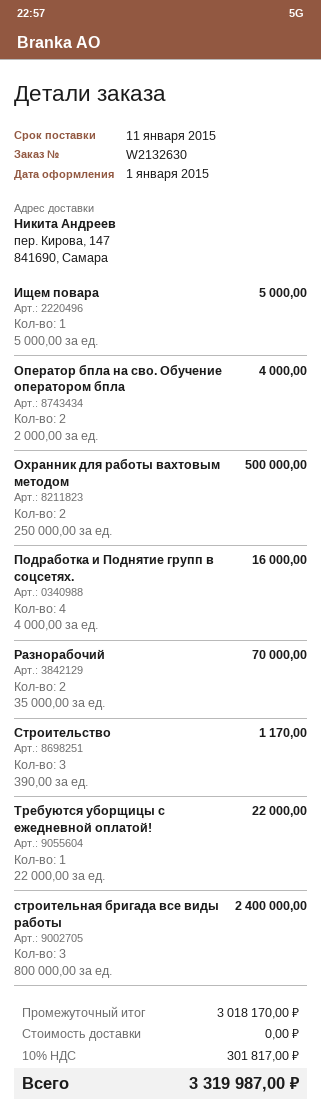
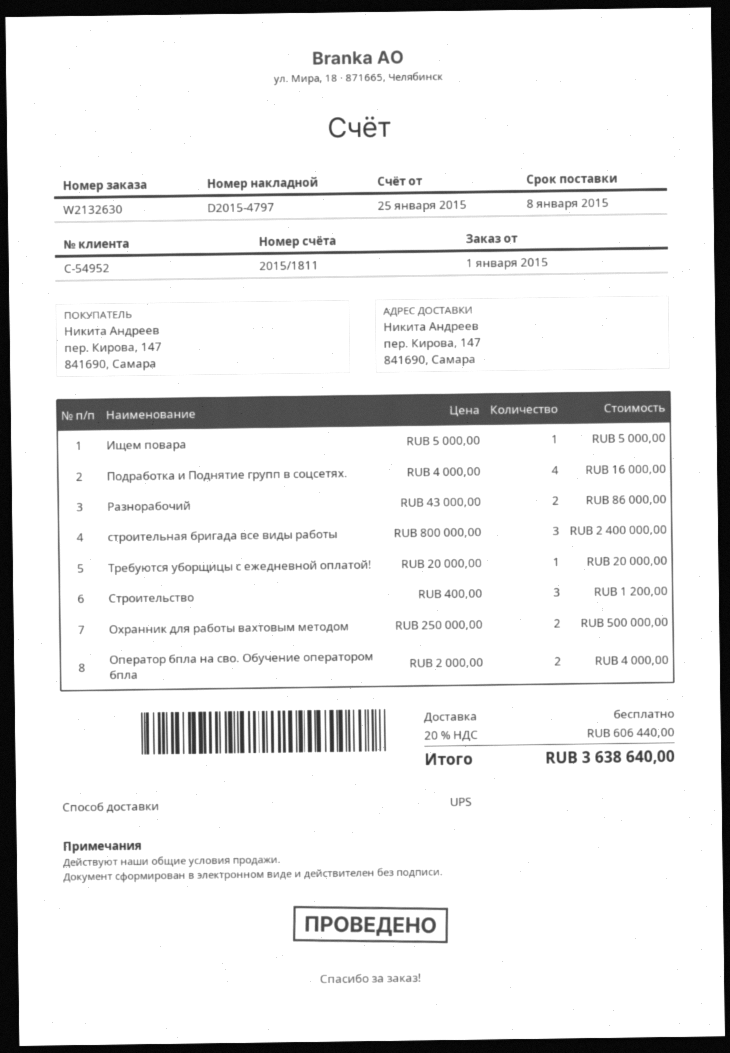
delivery date: 2015-01-11 -> 2015-01-08
Разнорабочий: 2 x 35000.00 = 70000.00 -> 2 x 43000.00 = 86000.00
Строительство: 3 x 390.00 = 1170.00 -> 3 x 400.00 = 1200.00
Требуются уборщицы с ежедневной оплатой!: 1 x 22000.00 = 22000.00 -> 1 x 20000.00 = 20000.00
tax: 10% = 301817.00 -> 20% = 606440.00
total: 3319987.00 -> 3638640.00

